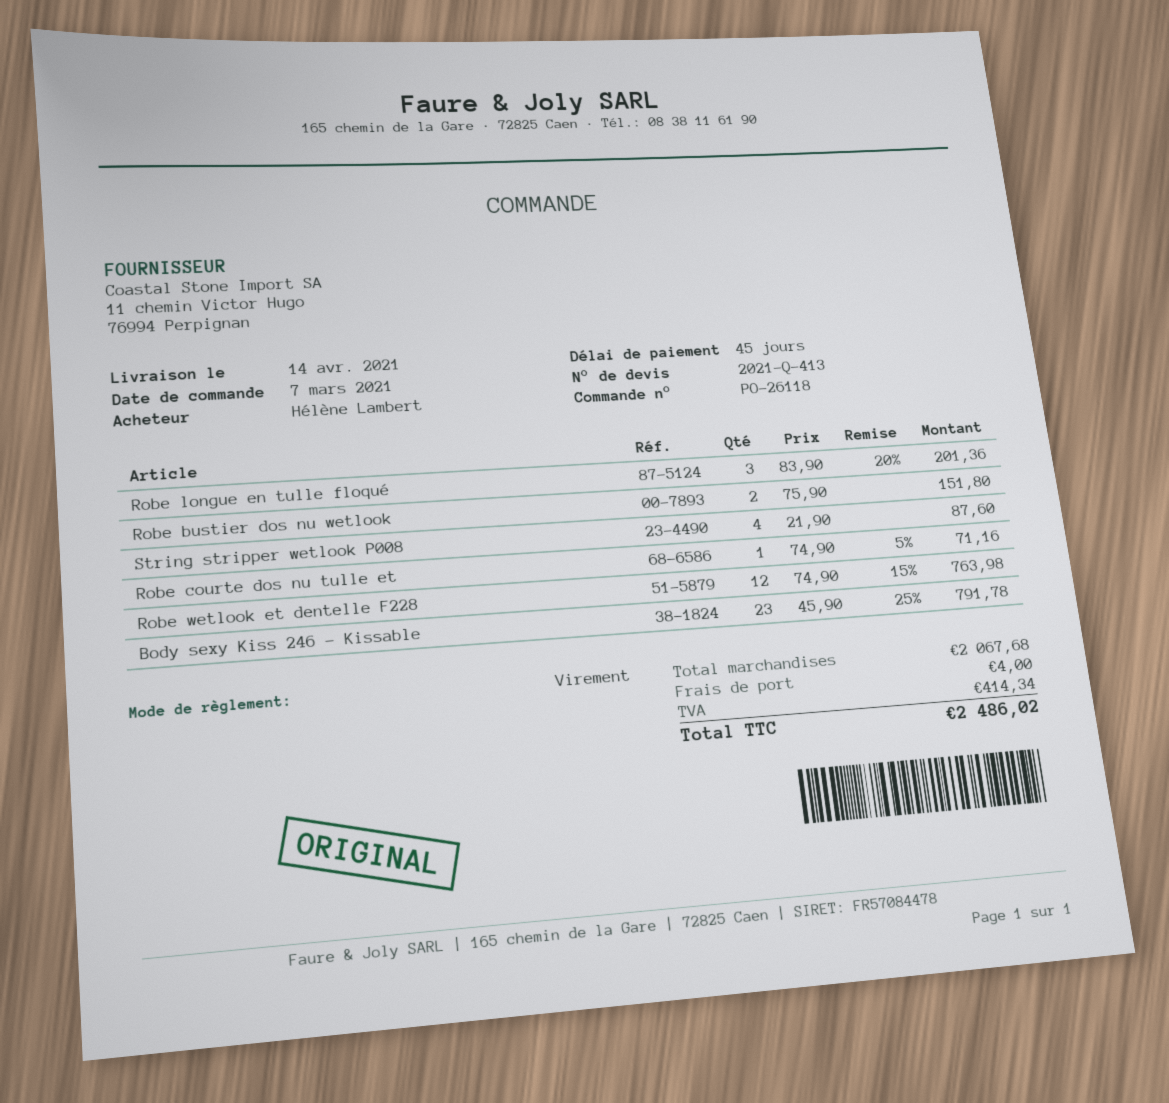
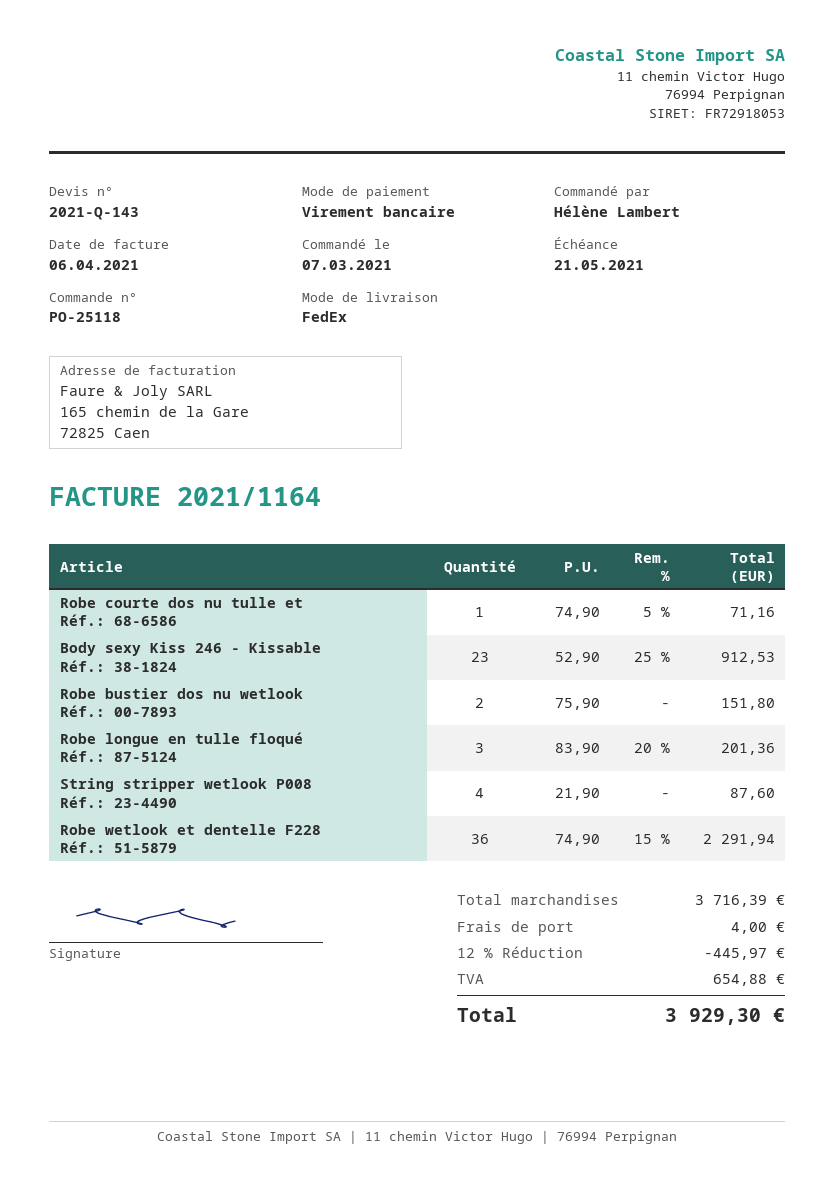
quote number: 2021-Q-413 -> 2021-Q-143
order number: PO-26118 -> PO-25118
Robe wetlook et dentelle F228: 12 x 74.90 - 15% = 763.98 -> 36 x 74.90 - 15% = 2291.94
Body sexy Kiss 246 - Kissable: 23 x 45.90 - 25% = 791.78 -> 23 x 52.90 - 25% = 912.53
subtotal: 2067.68 -> 3716.39
discount: none -> 12% = 445.97
tax: 414.34 -> 654.88
total: 2486.02 -> 3929.30

